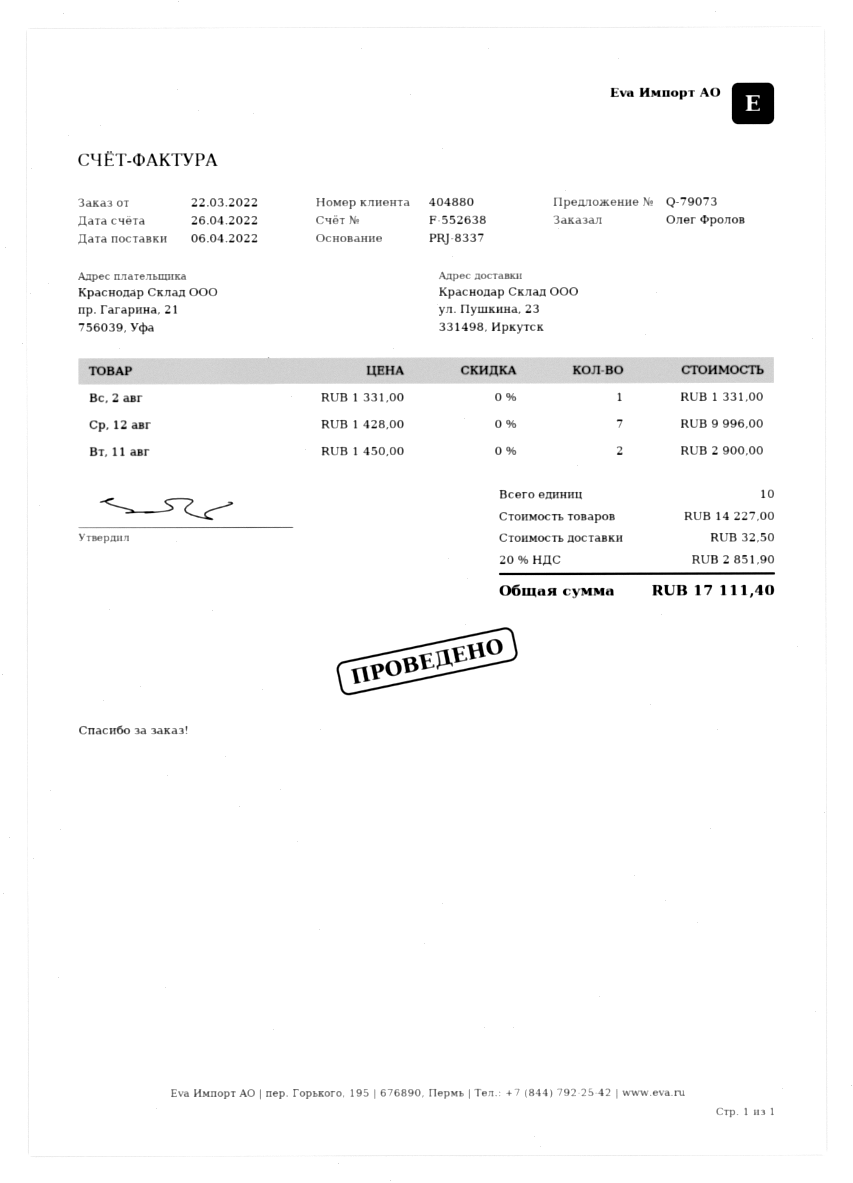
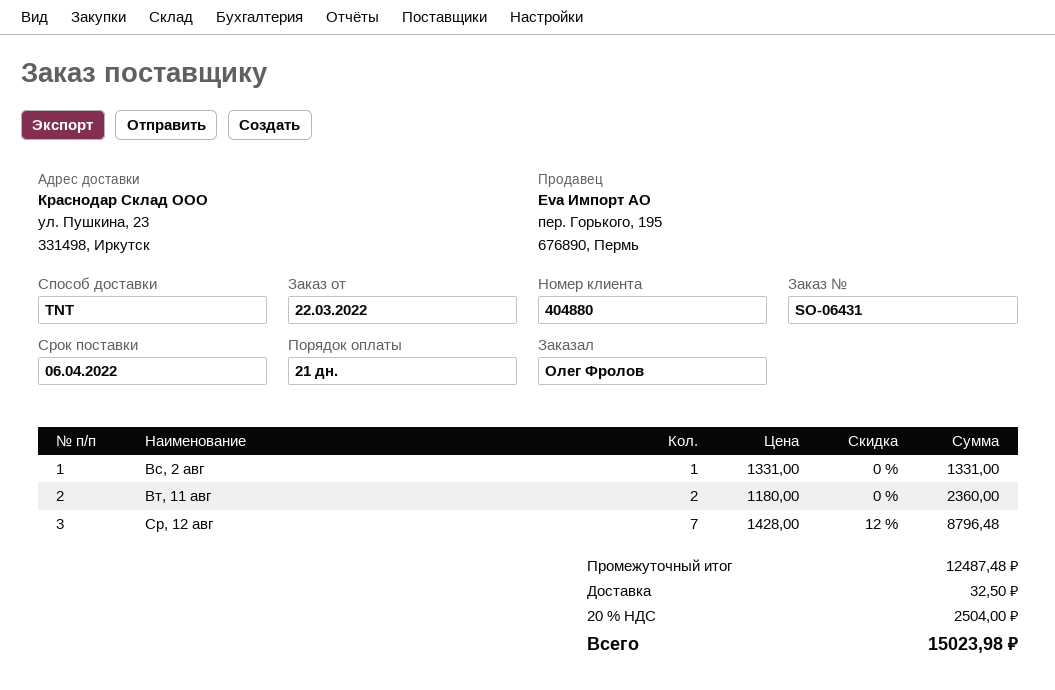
Ср, 12 авг: 7 x 1428.00 = 9996.00 -> 7 x 1428.00 - 12% = 8796.48
Вт, 11 авг: 2 x 1450.00 = 2900.00 -> 2 x 1180.00 = 2360.00
subtotal: 14227.00 -> 12487.48
tax: 20% = 2851.90 -> 20% = 2504.00
total: 17111.40 -> 15023.98

